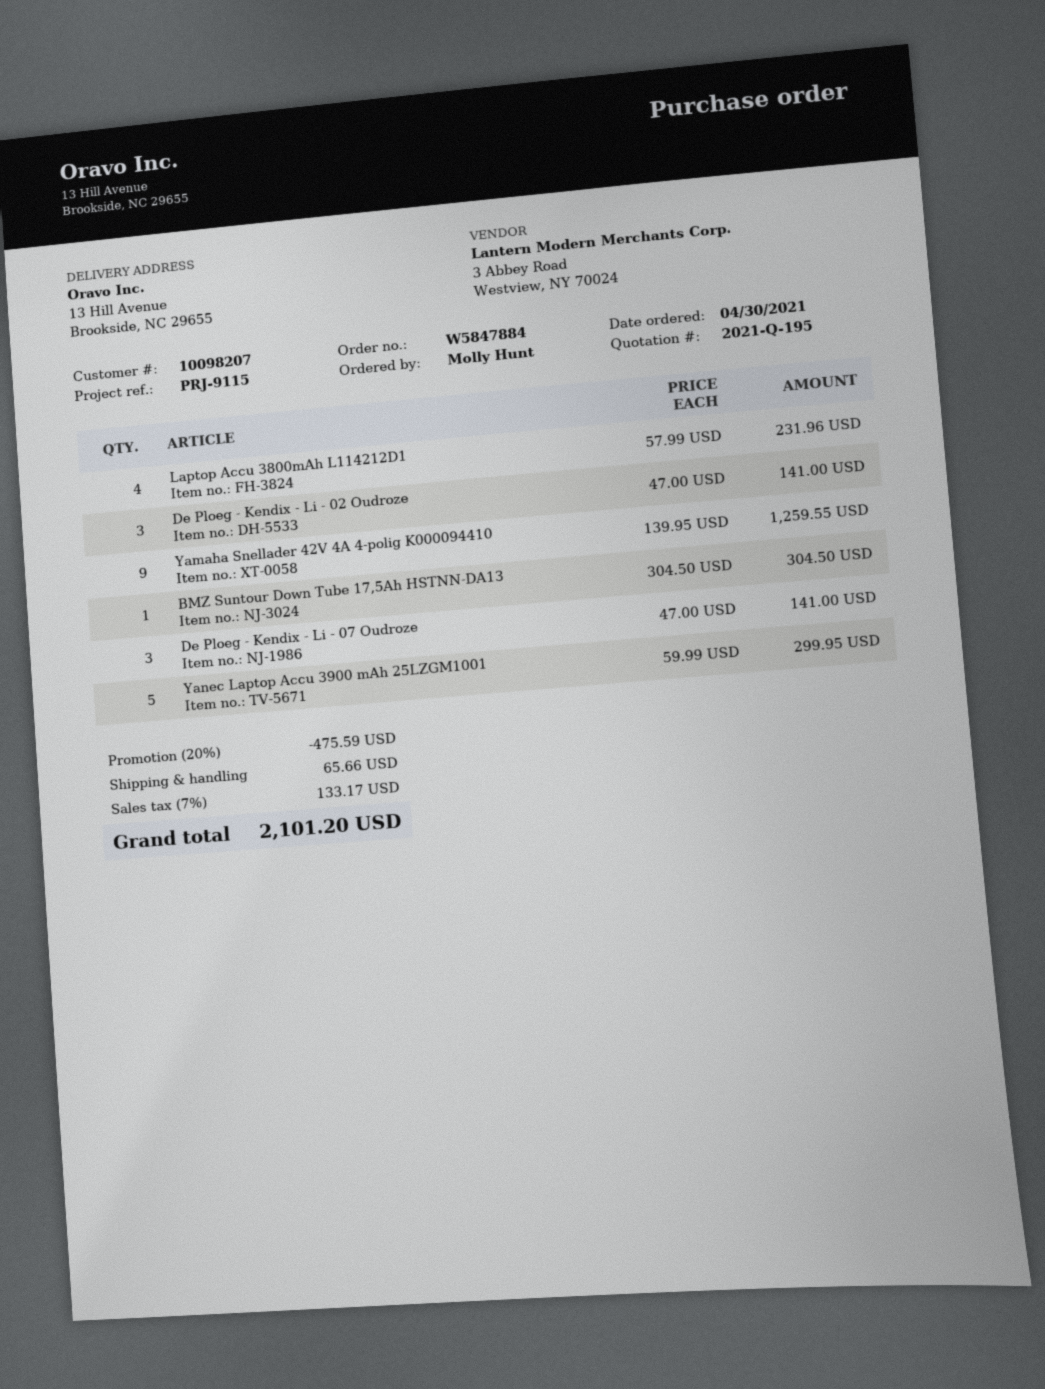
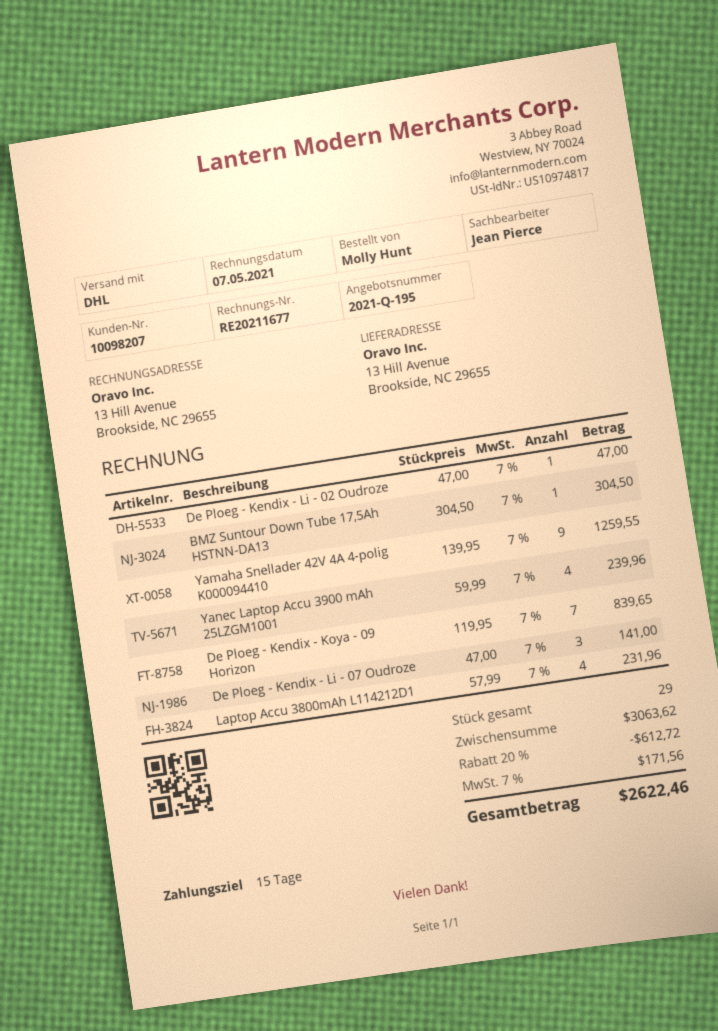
De Ploeg - Kendix - Li - 02 Oudroze: 3 x 47.00 = 141.00 -> 1 x 47.00 = 47.00
Yanec Laptop Accu 3900 mAh 25LZGM1001: 5 x 59.99 = 299.95 -> 4 x 59.99 = 239.96
De Ploeg - Kendix - Koya - 09 Horizon: none -> 7 x 119.95 = 839.65
discount: 20% = 475.59 -> 20% = 612.72
shipping: 65.66 -> none
tax: 7% = 133.17 -> 7% = 171.56
total: 2101.20 -> 2622.46

